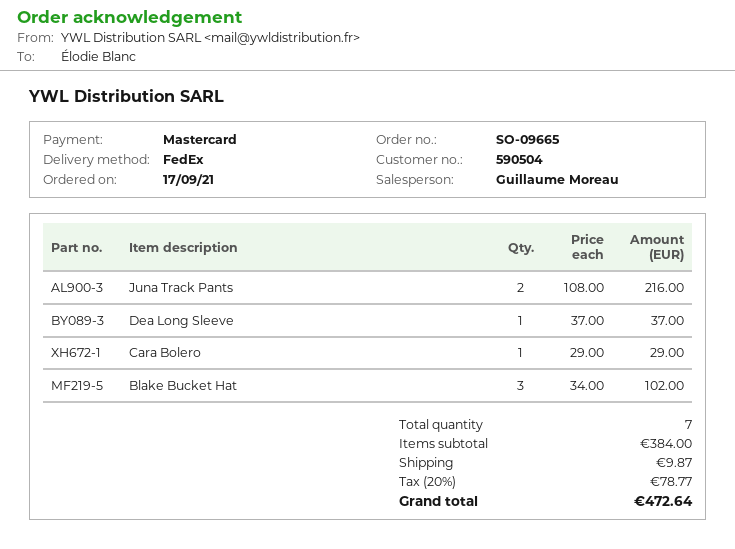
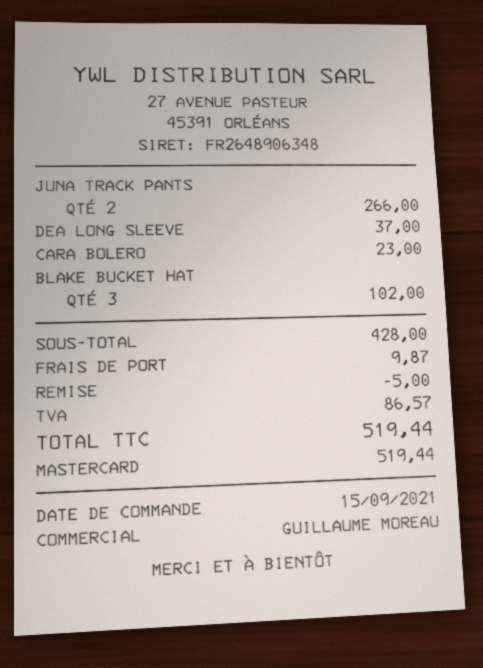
order date: 2021-09-17 -> 2021-09-15
Juna Track Pants: 2 for 216.00 -> 2 for 266.00
Cara Bolero: 1 for 29.00 -> 1 for 23.00
subtotal: 384.00 -> 428.00
discount: none -> 5.00
tax: 78.77 -> 86.57
total: 472.64 -> 519.44

